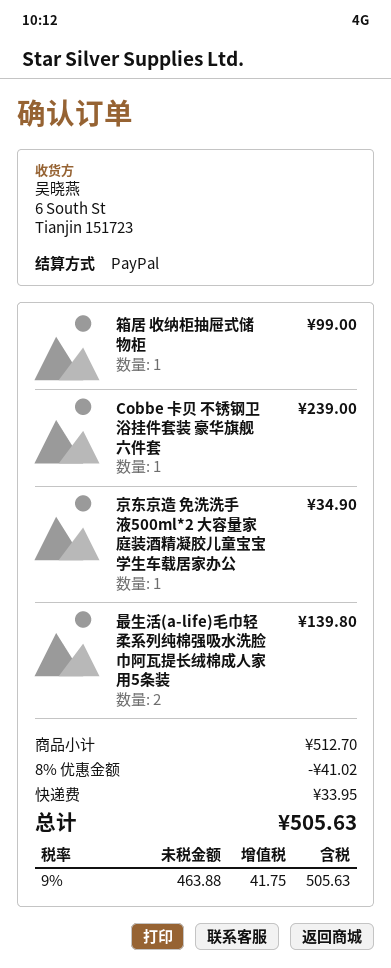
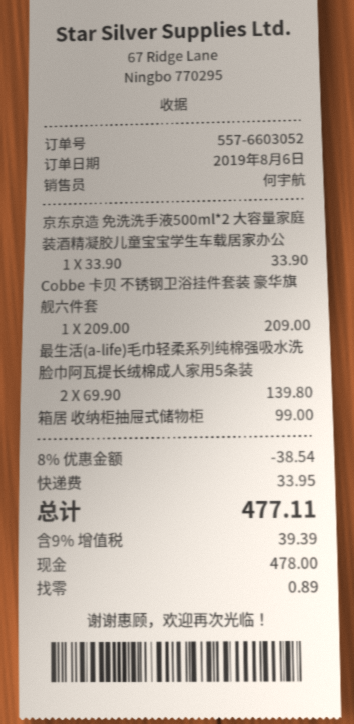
payment method: PayPal -> cash
Cobbe 卡贝 不锈钢卫浴挂件套装 豪华旗舰六件套: 1 for 239.00 -> 1 for 209.00
京东京造 免洗洗手液500ml*2 大容量家庭装酒精凝胶儿童宝宝学生车载居家办公: 1 for 34.90 -> 1 for 33.90
discount: 8% = 41.02 -> 8% = 38.54
tax: 9% = 41.75 -> 9% = 39.39
total: 505.63 -> 477.11

